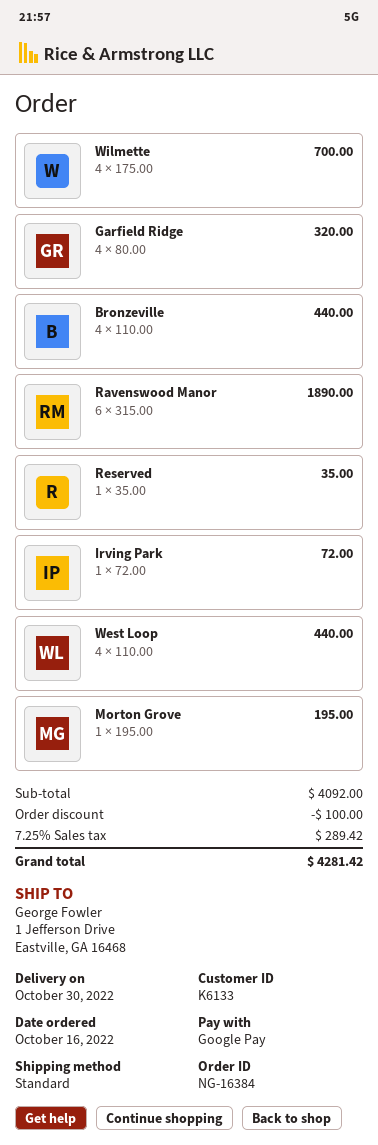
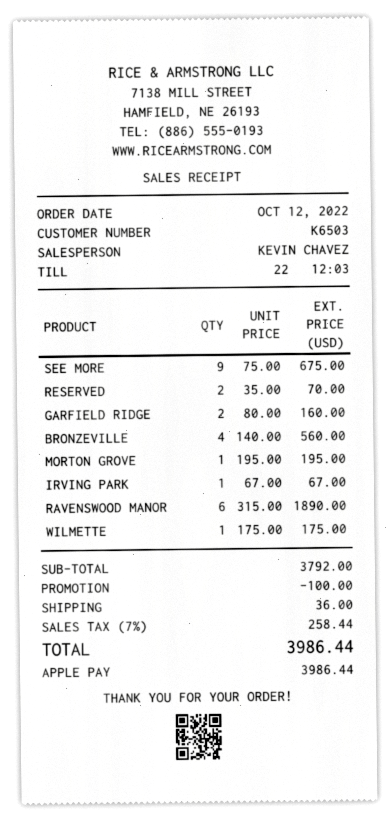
order date: 2022-10-16 -> 2022-10-12
customer number: K6133 -> K6503
payment method: Google Pay -> Apple Pay
Wilmette: 4 x 175.00 = 700.00 -> 1 x 175.00 = 175.00
Garfield Ridge: 4 x 80.00 = 320.00 -> 2 x 80.00 = 160.00
Bronzeville: 4 x 110.00 = 440.00 -> 4 x 140.00 = 560.00
Reserved: 1 x 35.00 = 35.00 -> 2 x 35.00 = 70.00
Irving Park: 1 x 72.00 = 72.00 -> 1 x 67.00 = 67.00
West Loop: 4 x 110.00 = 440.00 -> none
SEE MORE: none -> 9 x 75.00 = 675.00
subtotal: 4092.00 -> 3792.00
shipping: none -> 36.00
tax: 7.25% = 289.42 -> 7% = 258.44
total: 4281.42 -> 3986.44

